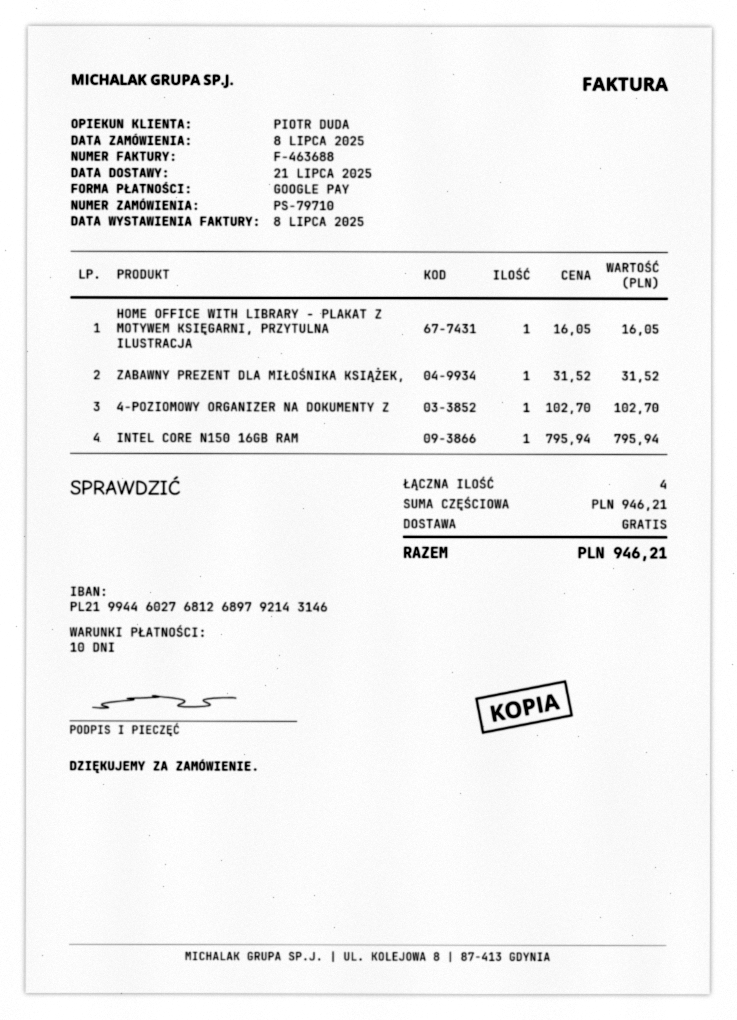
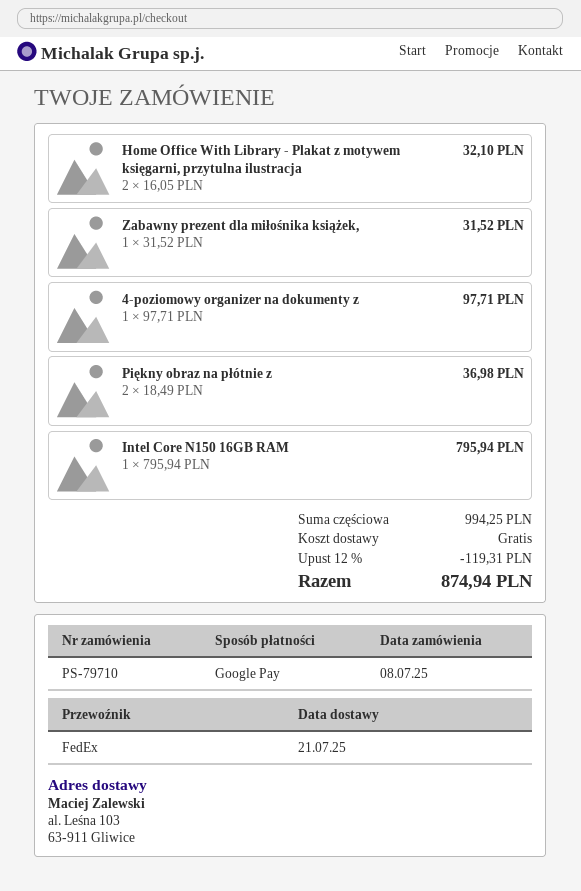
HOME OFFICE WITH LIBRARY - PLAKAT Z MOTYWEM KSIĘGARNI, PRZYTULNA ILUSTRACJA: 1 x 16.05 = 16.05 -> 2 x 16.05 = 32.10
4-POZIOMOWY ORGANIZER NA DOKUMENTY Z: 1 x 102.70 = 102.70 -> 1 x 97.71 = 97.71
Piękny obraz na płótnie z: none -> 2 x 18.49 = 36.98
subtotal: 946.21 -> 994.25
discount: none -> 12% = 119.31
total: 946.21 -> 874.94

